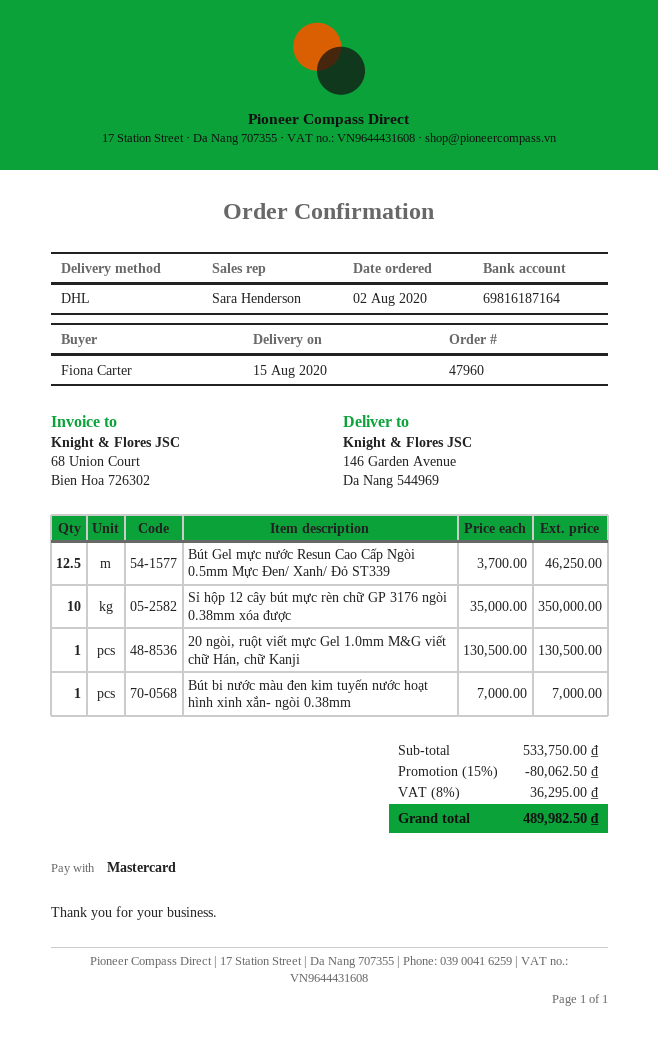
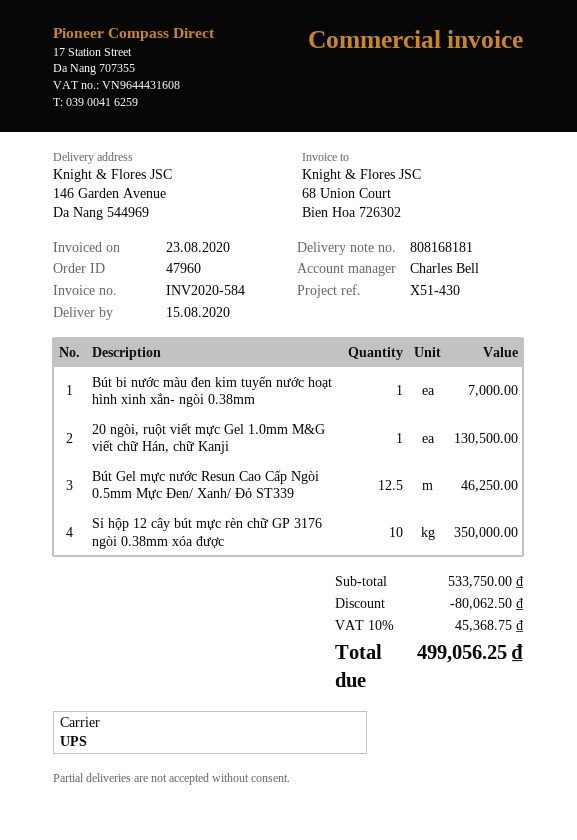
sales rep: Sara Henderson -> Charles Bell
shipping method: DHL -> UPS
tax: 8% = 36295.00 -> 10% = 45368.75
total: 489982.50 -> 499056.25

